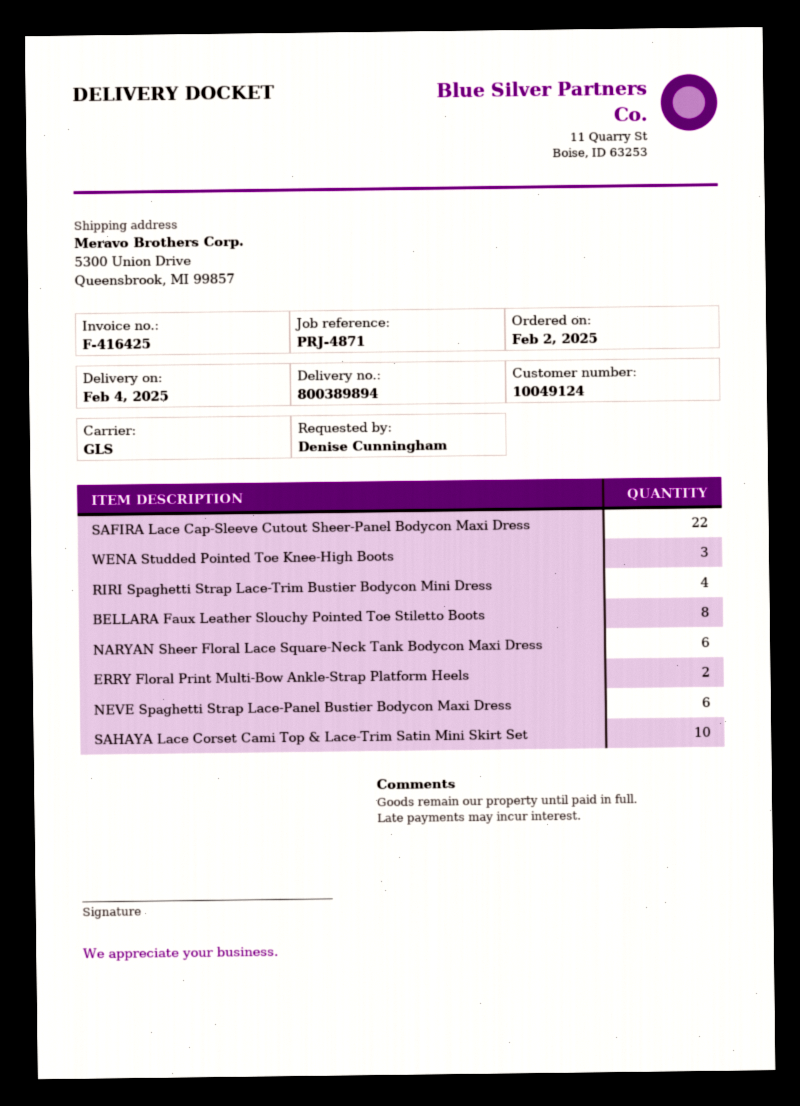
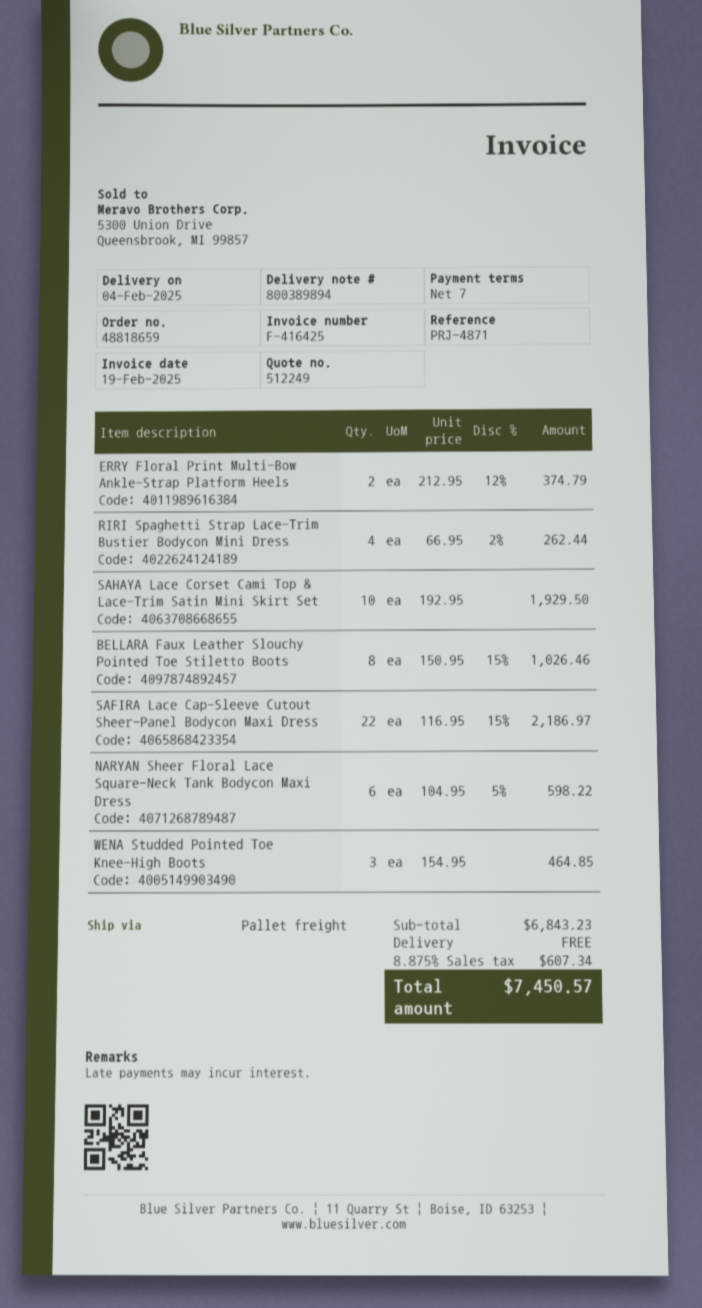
shipping method: GLS -> pallet freight
NEVE Spaghetti Strap Lace-Panel Bustier Bodycon Maxi Dress: 6 -> none

